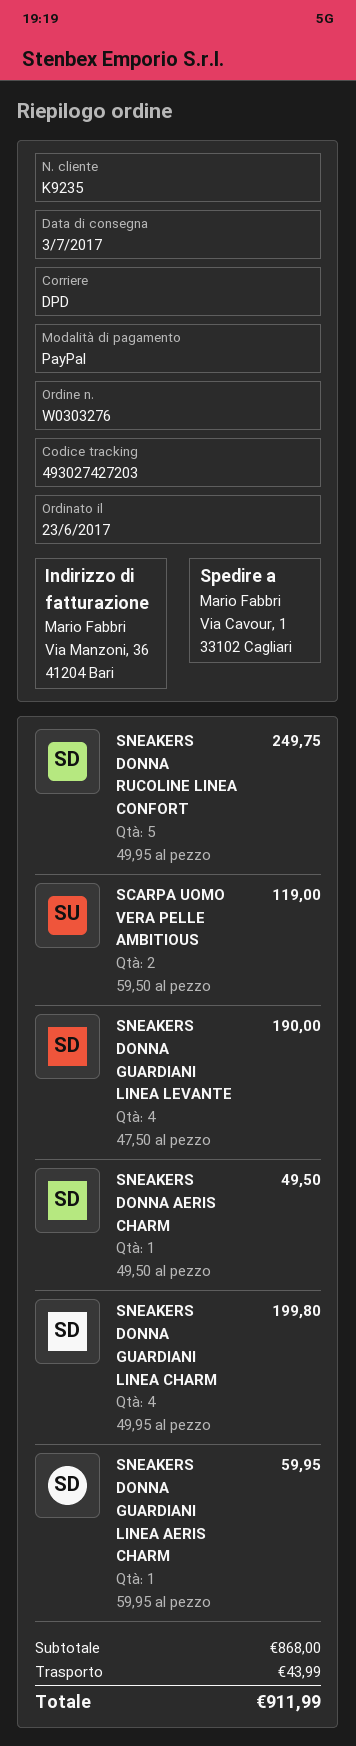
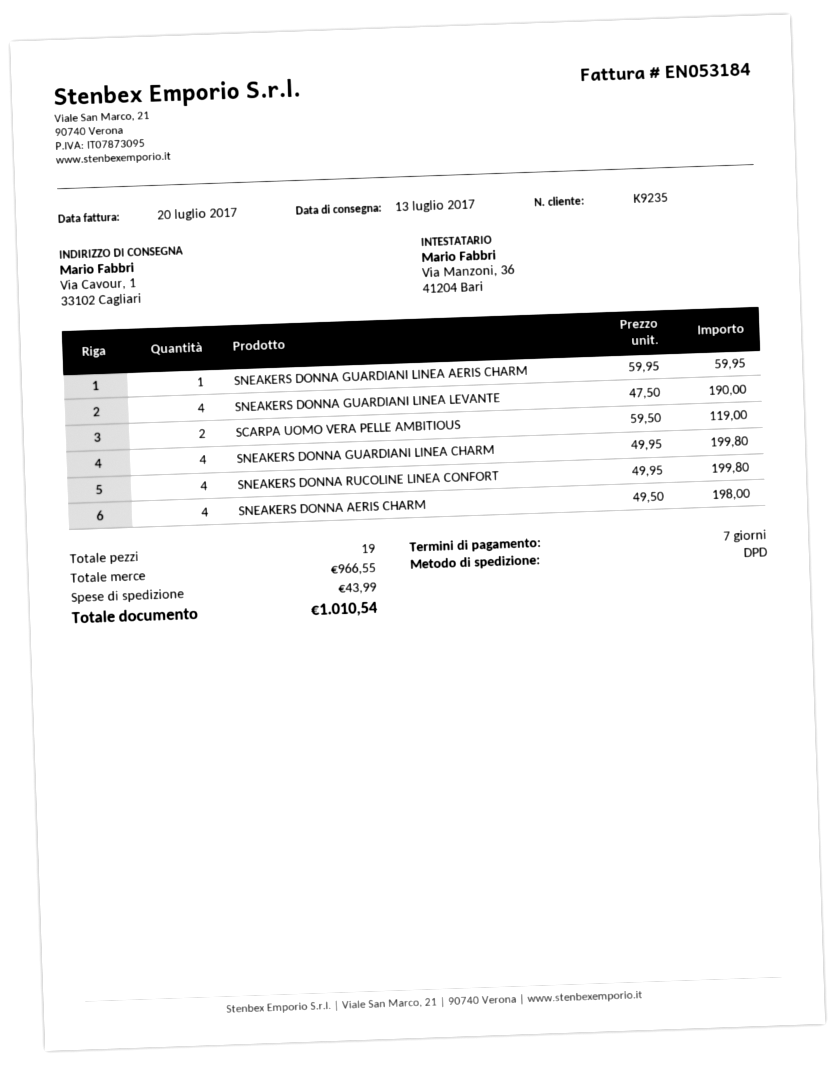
delivery date: 2017-07-03 -> 2017-07-13
SNEAKERS DONNA RUCOLINE LINEA CONFORT: 5 x 49.95 = 249.75 -> 4 x 49.95 = 199.80
SNEAKERS DONNA AERIS CHARM: 1 x 49.50 = 49.50 -> 4 x 49.50 = 198.00
subtotal: 868.00 -> 966.55
total: 911.99 -> 1010.54

